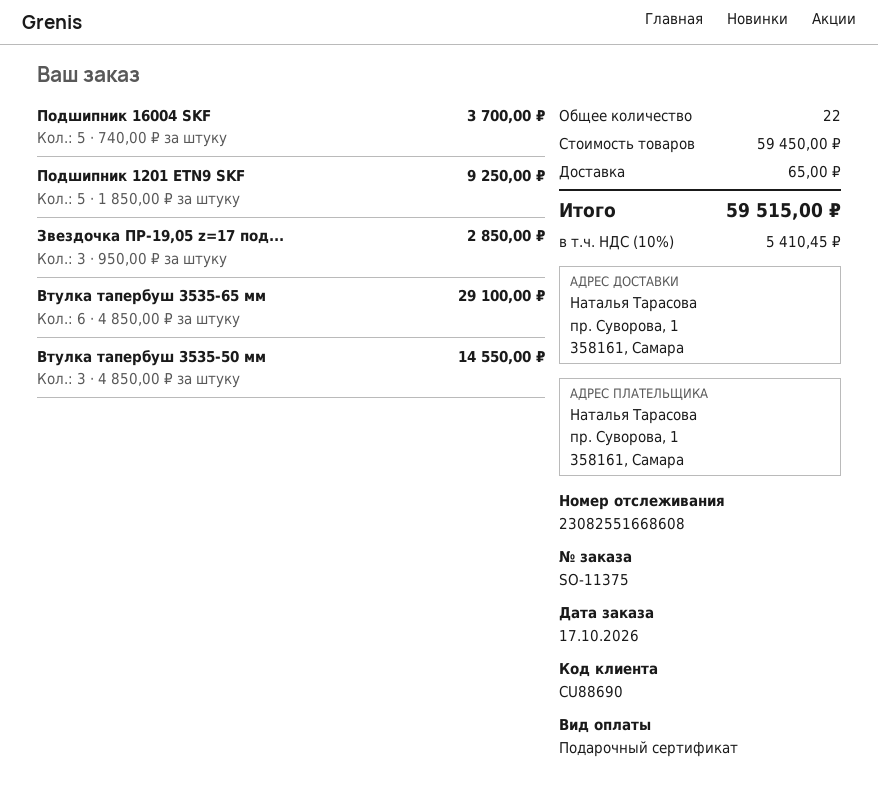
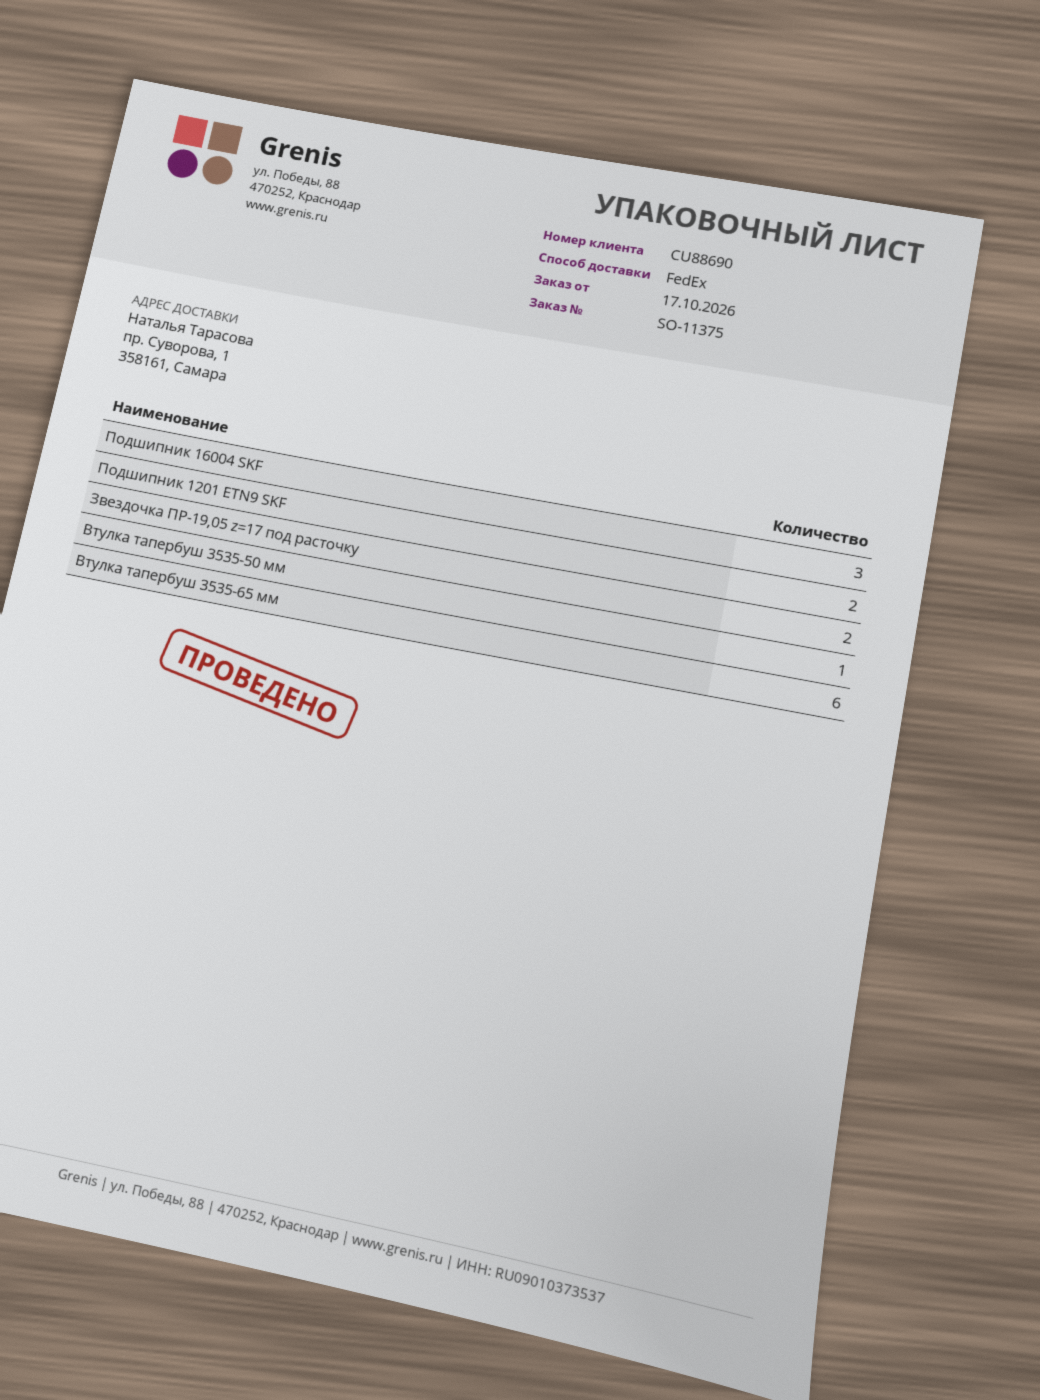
Подшипник 16004 SKF: 5 -> 3
Подшипник 1201 ETN9 SKF: 5 -> 2
Звездочка ПР-19,05 z=17 под...: 3 -> 2
Втулка тапербуш 3535-50 мм: 3 -> 1

